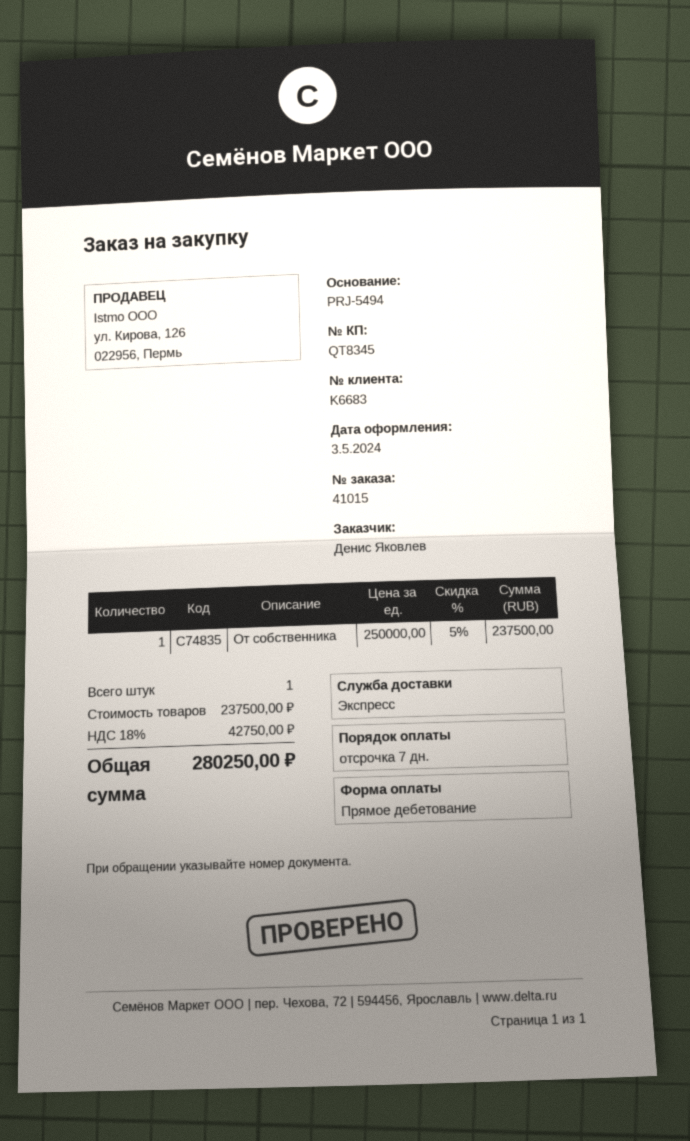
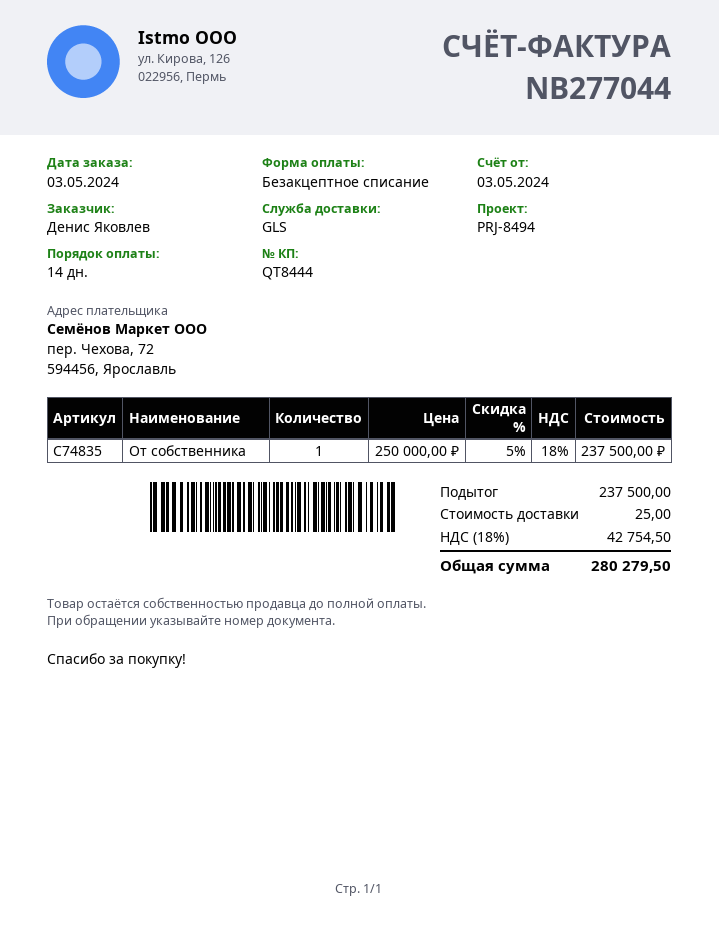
quote number: QT8345 -> QT8444
payment terms: 7 days -> 14 days
reference: PRJ-5494 -> PRJ-8494
shipping method: express -> GLS
shipping: none -> 25.00
tax: 18% = 42750.00 -> 18% = 42754.50
total: 280250.00 -> 280279.50

